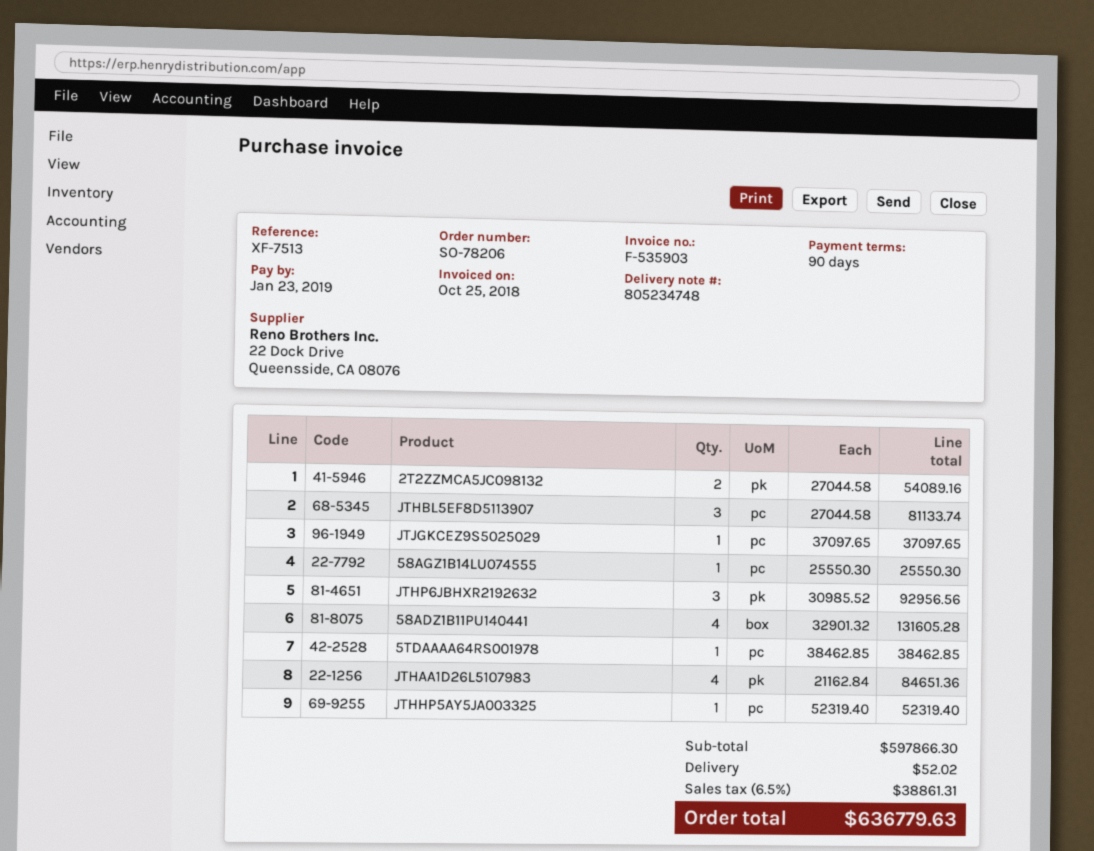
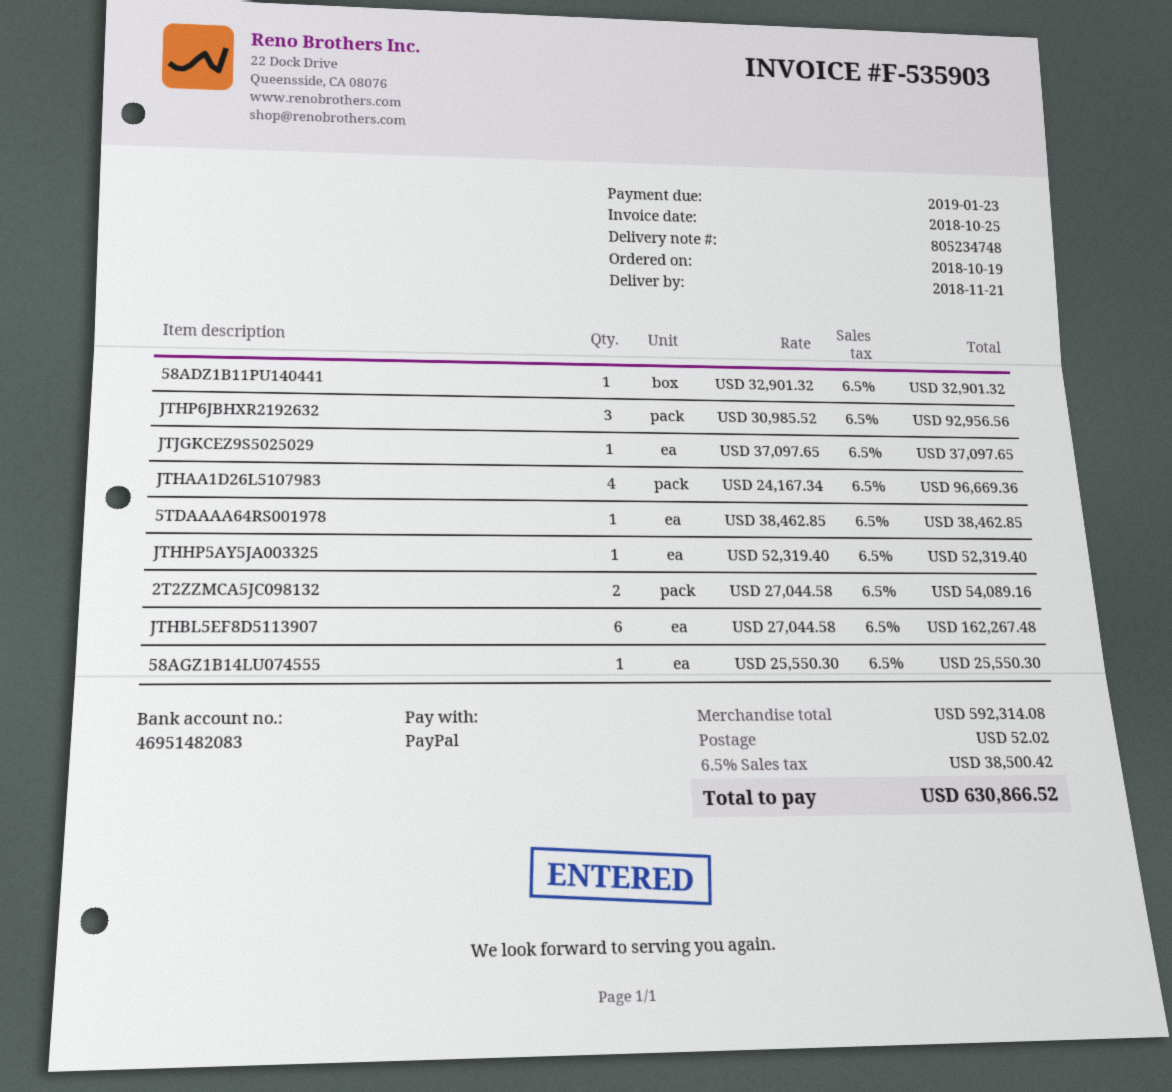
JTHBL5EF8D5113907: 3 x 27044.58 = 81133.74 -> 6 x 27044.58 = 162267.48
58ADZ1B11PU140441: 4 x 32901.32 = 131605.28 -> 1 x 32901.32 = 32901.32
JTHAA1D26L5107983: 4 x 21162.84 = 84651.36 -> 4 x 24167.34 = 96669.36
subtotal: 597866.30 -> 592314.08
tax: 6.5% = 38861.31 -> 6.5% = 38500.42
total: 636779.63 -> 630866.52

